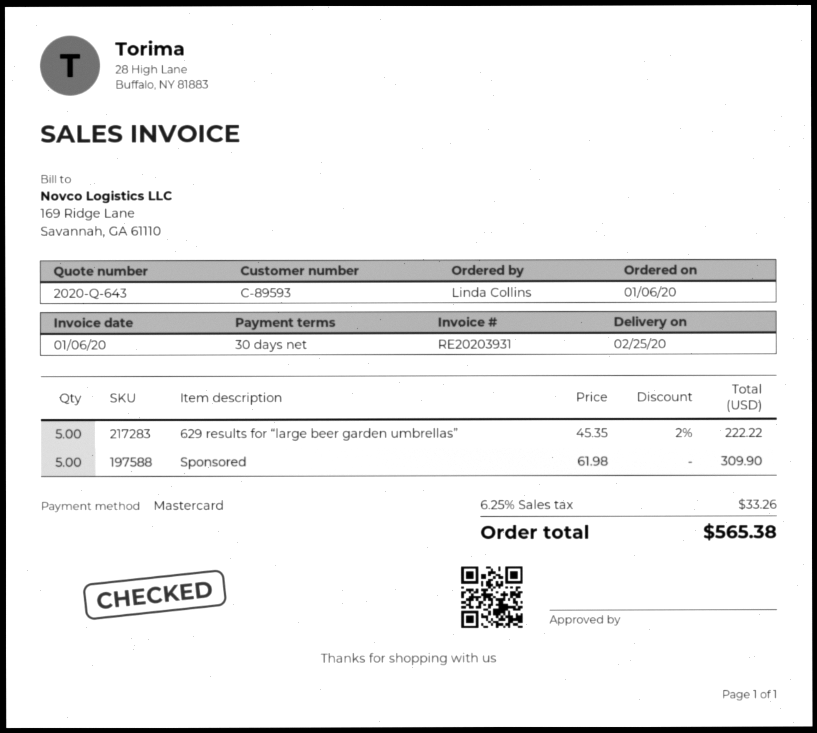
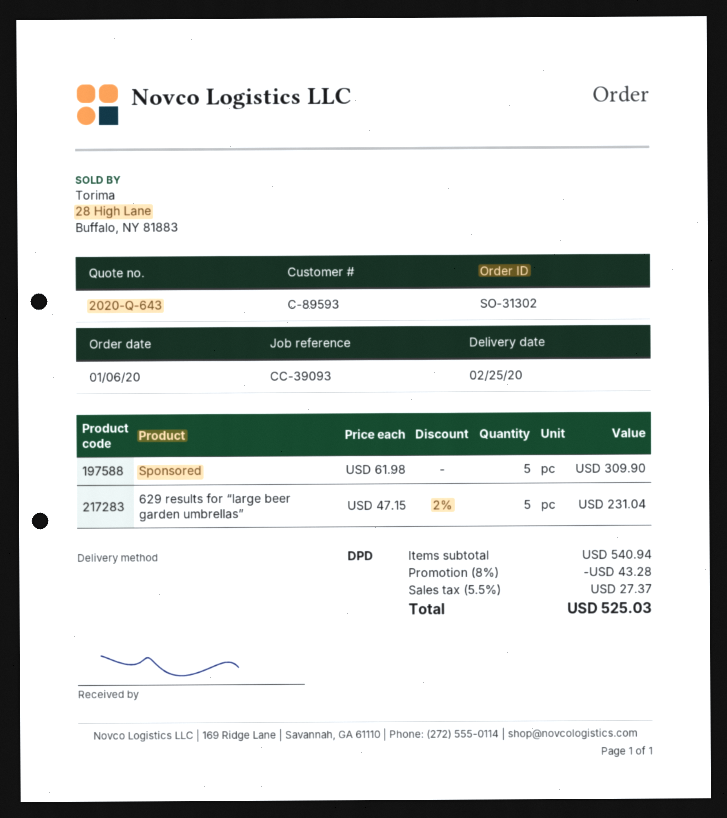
629 results for “large beer garden umbrellas”: 5 x 45.35 - 2% = 222.22 -> 5 x 47.15 - 2% = 231.04
discount: none -> 8% = 43.28
tax: 6.25% = 33.26 -> 5.5% = 27.37
total: 565.38 -> 525.03

